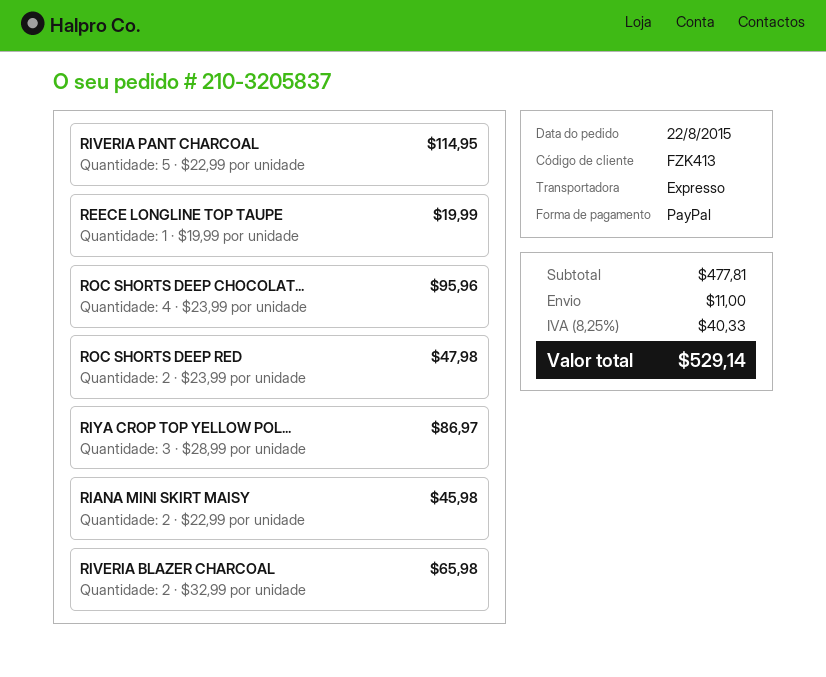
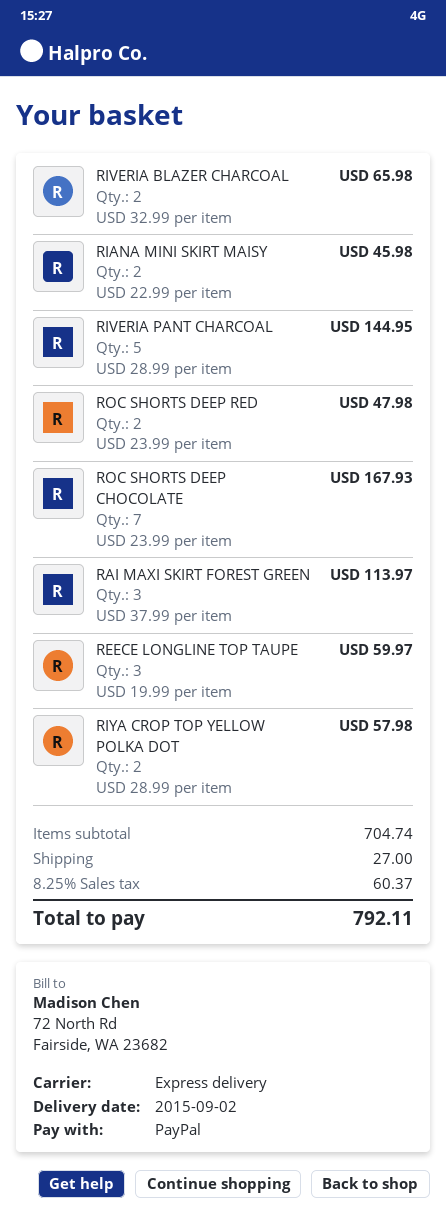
RIVERIA PANT CHARCOAL: 5 x 22.99 = 114.95 -> 5 x 28.99 = 144.95
REECE LONGLINE TOP TAUPE: 1 x 19.99 = 19.99 -> 3 x 19.99 = 59.97
ROC SHORTS DEEP CHOCOLAT...: 4 x 23.99 = 95.96 -> 7 x 23.99 = 167.93
RIYA CROP TOP YELLOW POL...: 3 x 28.99 = 86.97 -> 2 x 28.99 = 57.98
RAI MAXI SKIRT FOREST GREEN: none -> 3 x 37.99 = 113.97
subtotal: 477.81 -> 704.74
shipping: 11.00 -> 27.00
tax: 8.25% = 40.33 -> 8.25% = 60.37
total: 529.14 -> 792.11

